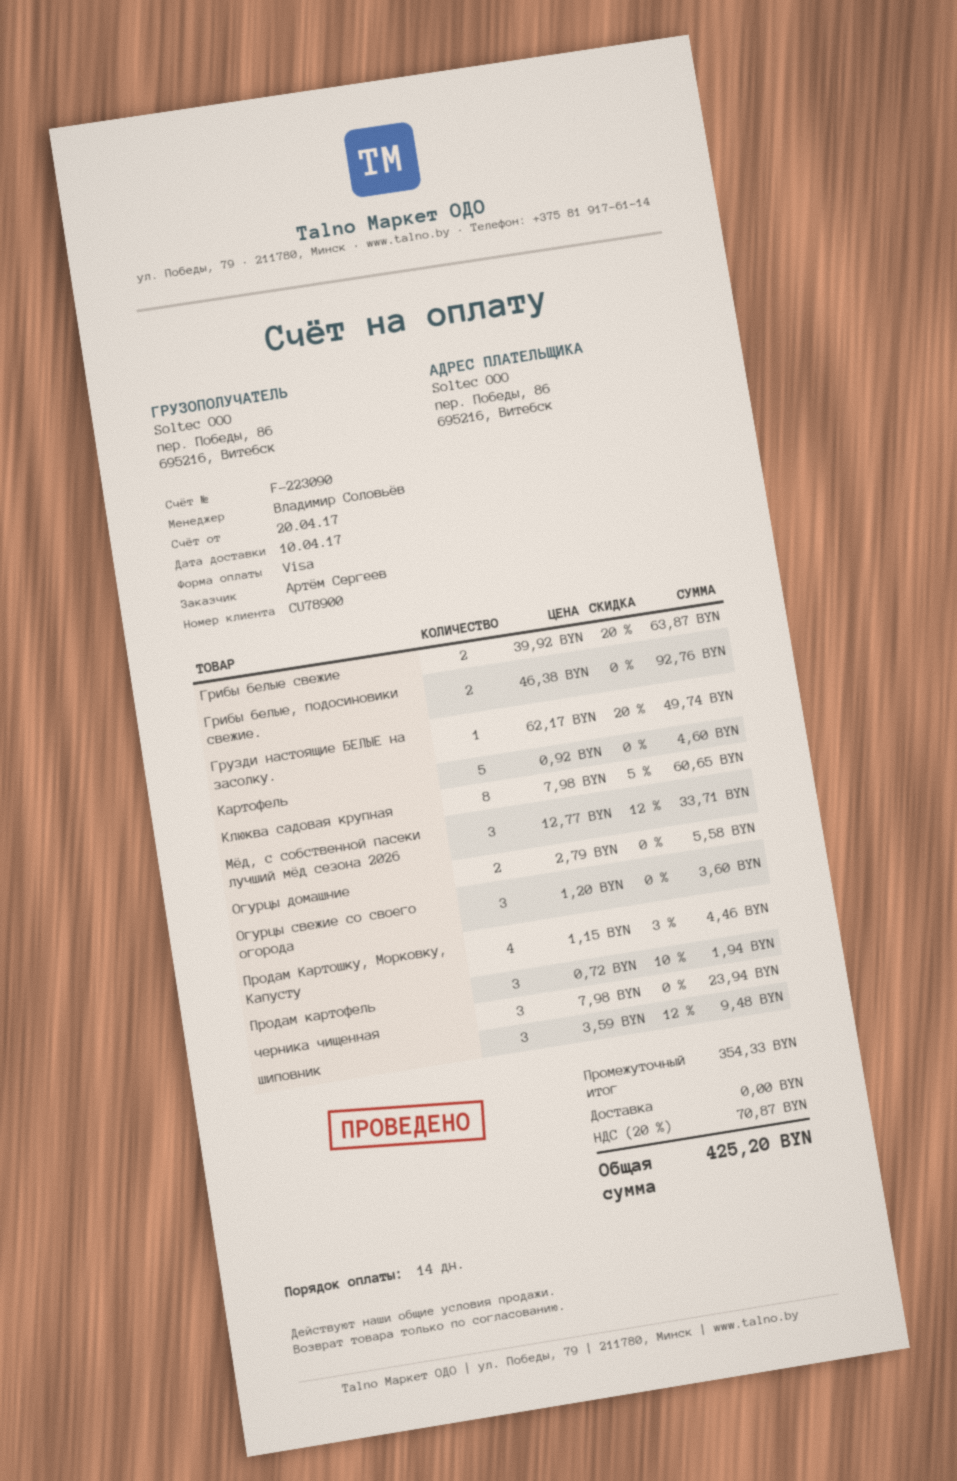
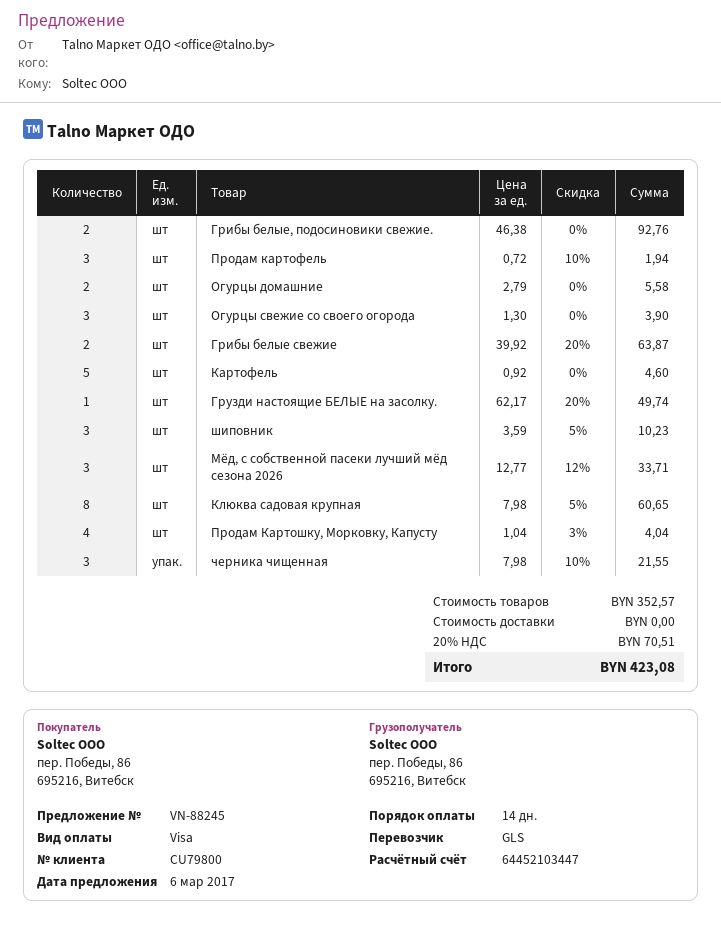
customer number: CU78900 -> CU79800
Огурцы свежие со своего огорода: 3 x 1.20 = 3.60 -> 3 x 1.30 = 3.90
Продам Картошку, Морковку, Капусту: 4 x 1.15 - 3% = 4.46 -> 4 x 1.04 - 3% = 4.04
черника чищенная: 3 x 7.98 = 23.94 -> 3 x 7.98 - 10% = 21.55
шиповник: 3 x 3.59 - 12% = 9.48 -> 3 x 3.59 - 5% = 10.23
subtotal: 354.33 -> 352.57
tax: 20% = 70.87 -> 20% = 70.51
total: 425.20 -> 423.08

